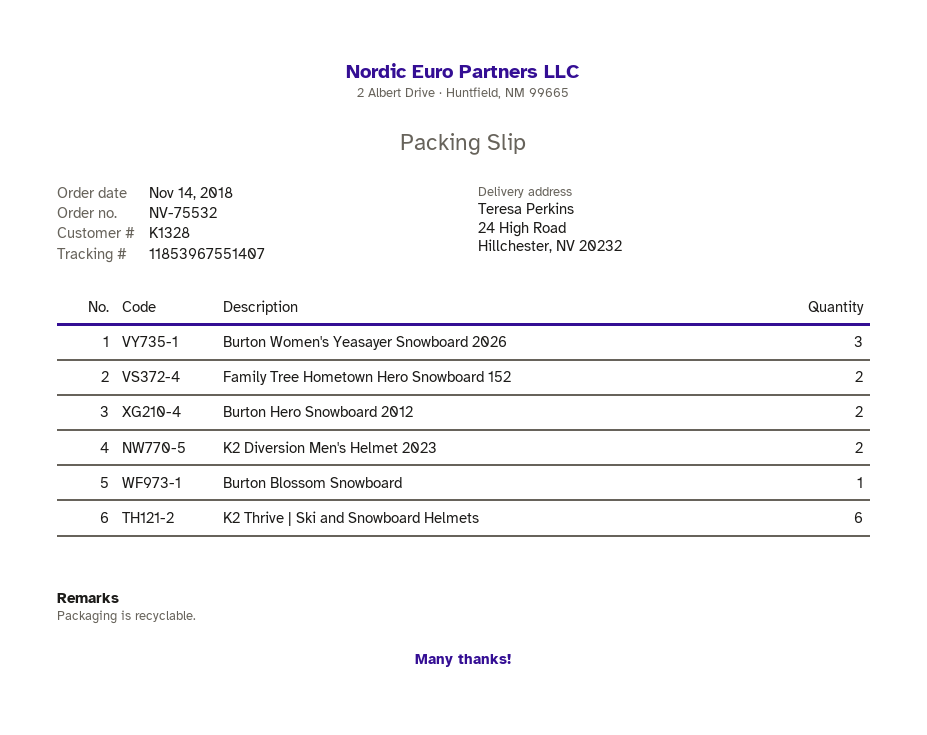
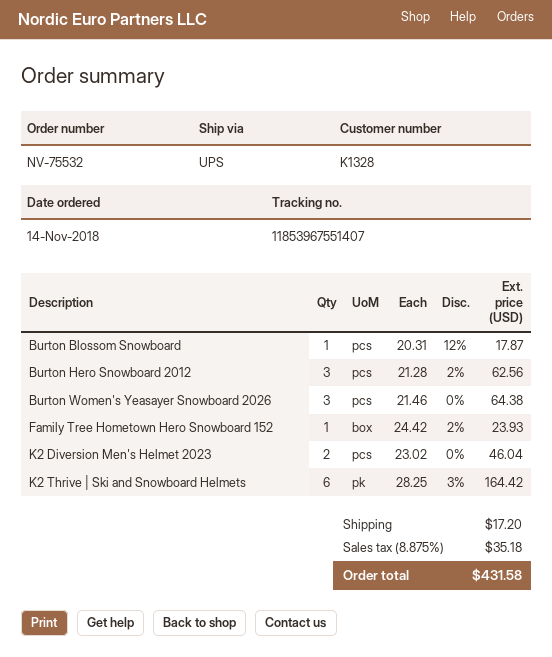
Family Tree Hometown Hero Snowboard 152: 2 -> 1
Burton Hero Snowboard 2012: 2 -> 3

